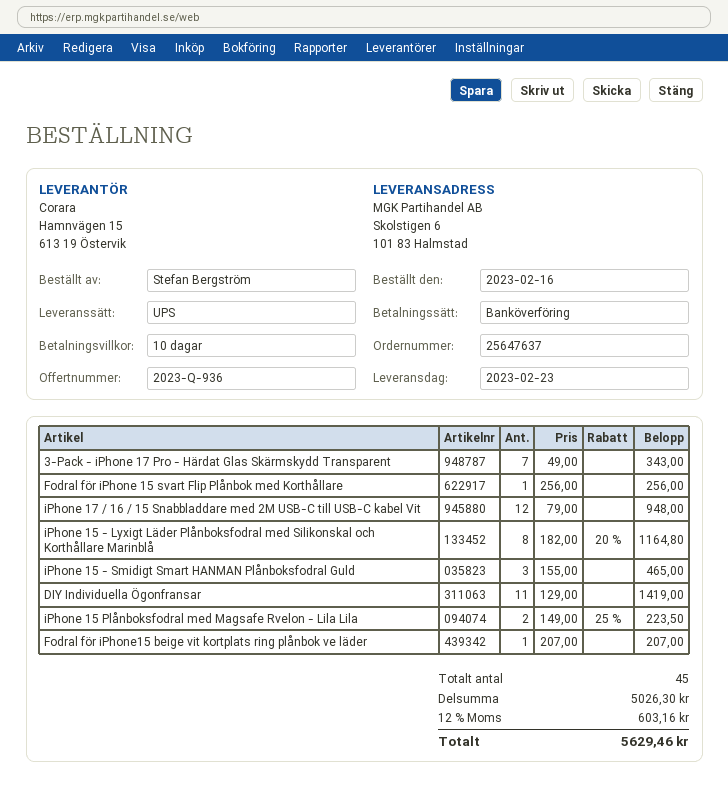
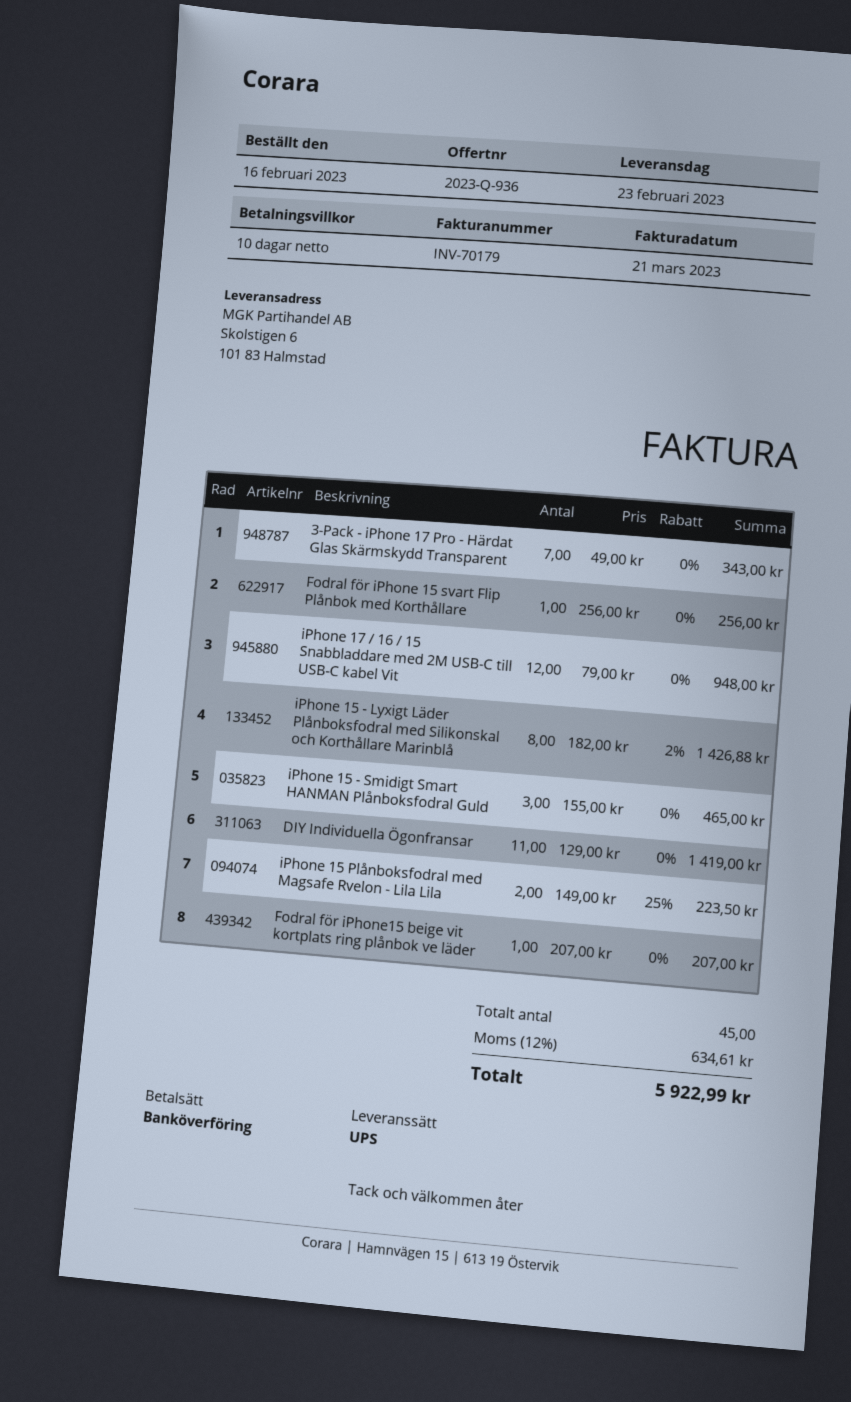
iPhone 15 - Lyxigt Läder Plånboksfodral med Silikonskal och Korthållare Marinblå: 8 x 182.00 - 20% = 1164.80 -> 8 x 182.00 - 2% = 1426.88
tax: 12% = 603.16 -> 12% = 634.61
total: 5629.46 -> 5922.99

